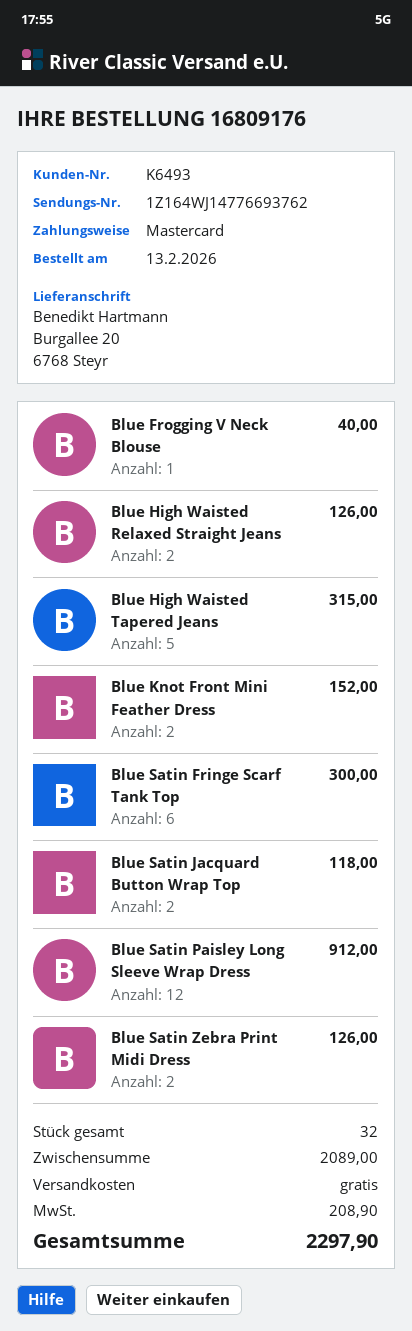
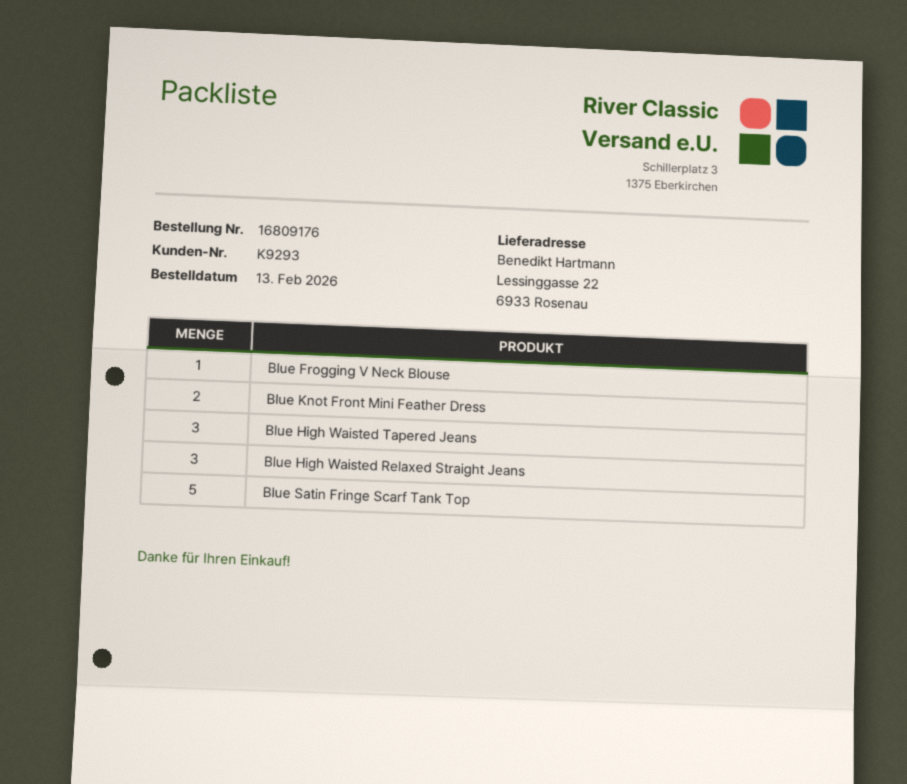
customer number: K6493 -> K9293
ship to: Burgallee 20, 6768 Steyr -> Lessinggasse 22, 6933 Rosenau
Blue High Waisted Relaxed Straight Jeans: 2 -> 3
Blue High Waisted Tapered Jeans: 5 -> 3
Blue Satin Fringe Scarf Tank Top: 6 -> 5
Blue Satin Jacquard Button Wrap Top: 2 -> none
Blue Satin Paisley Long Sleeve Wrap Dress: 12 -> none
Blue Satin Zebra Print Midi Dress: 2 -> none

